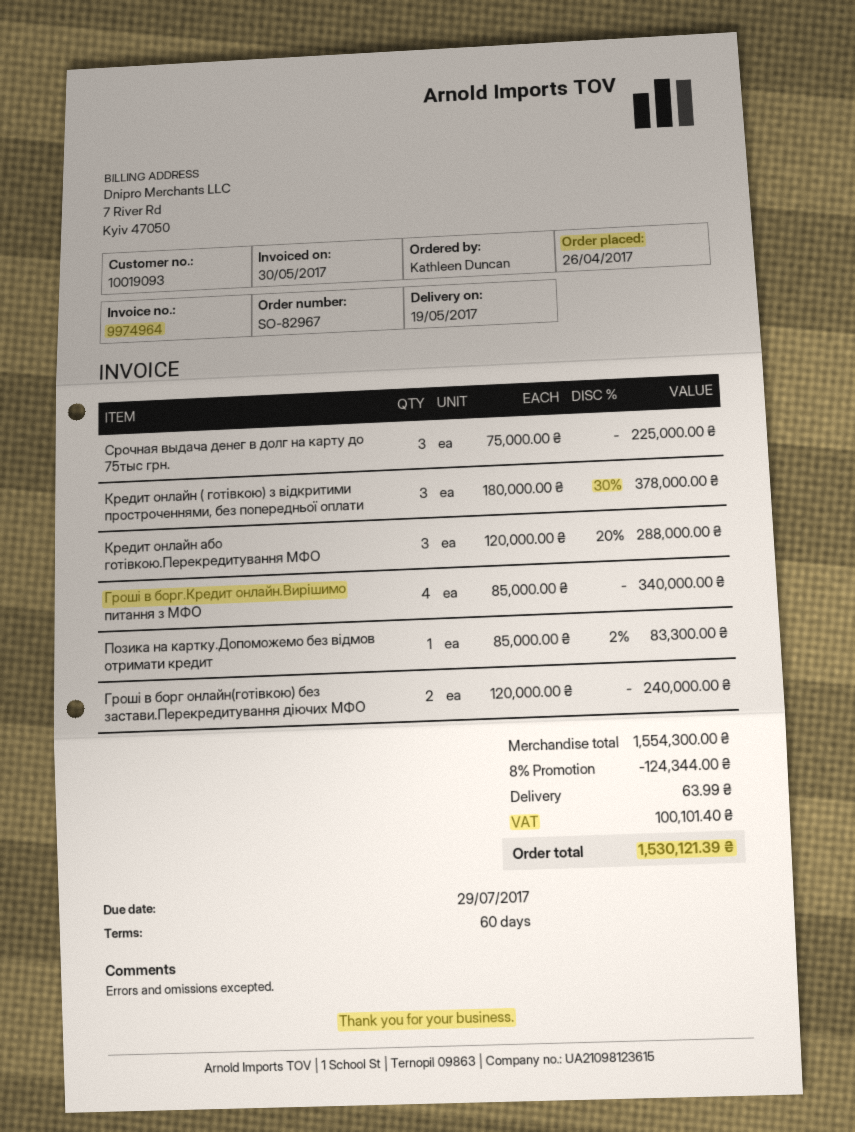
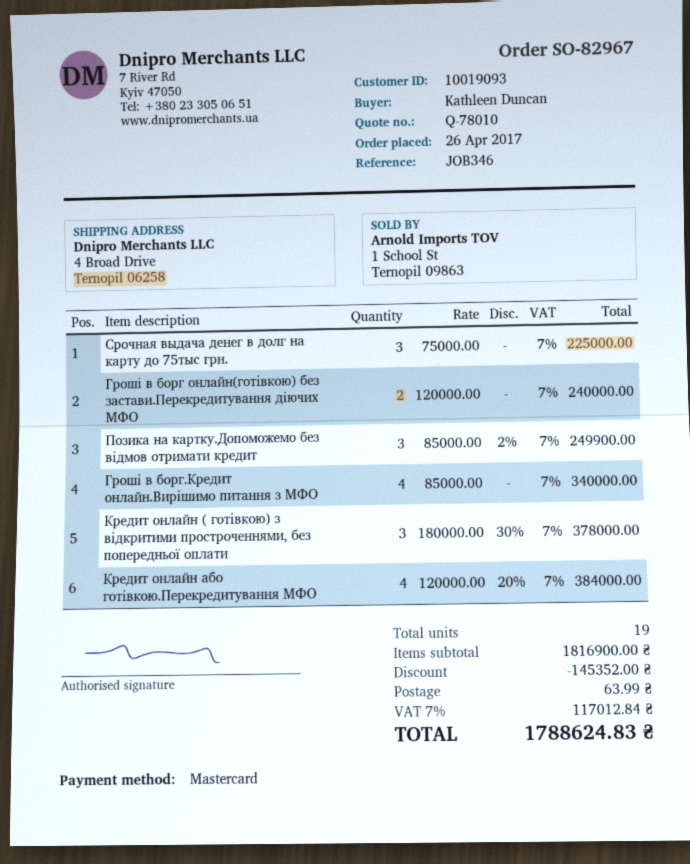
Кредит онлайн або готівкою.Перекредитування МФО: 3 x 120000.00 - 20% = 288000.00 -> 4 x 120000.00 - 20% = 384000.00
Позика на картку.Допоможемо без відмов отримати кредит: 1 x 85000.00 - 2% = 83300.00 -> 3 x 85000.00 - 2% = 249900.00
subtotal: 1554300.00 -> 1816900.00
discount: 124344.00 -> 145352.00
tax: 100101.40 -> 117012.84
total: 1530121.39 -> 1788624.83

